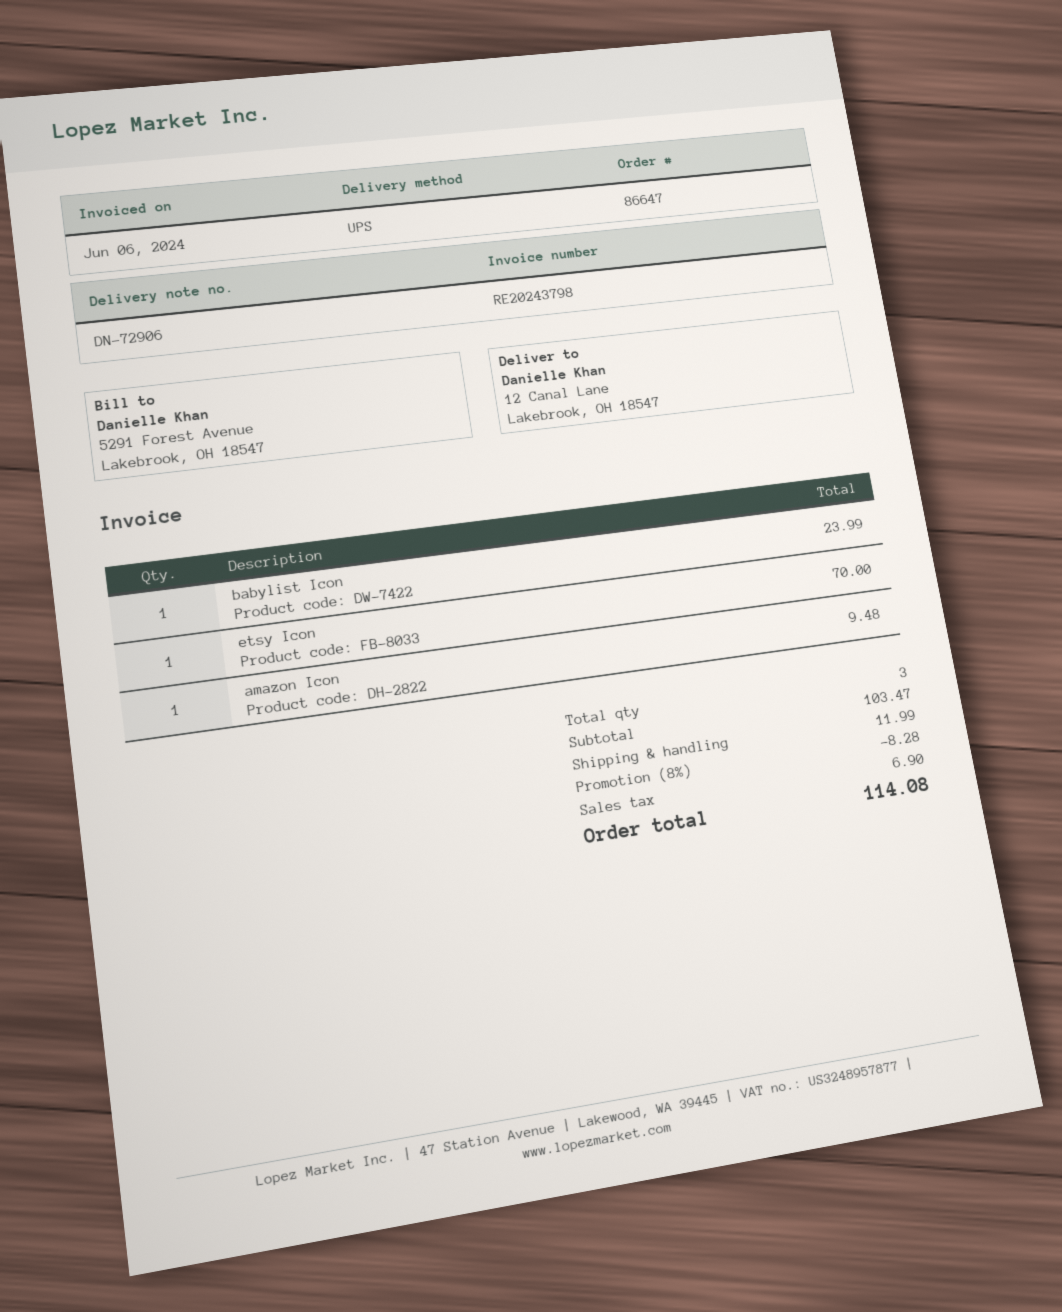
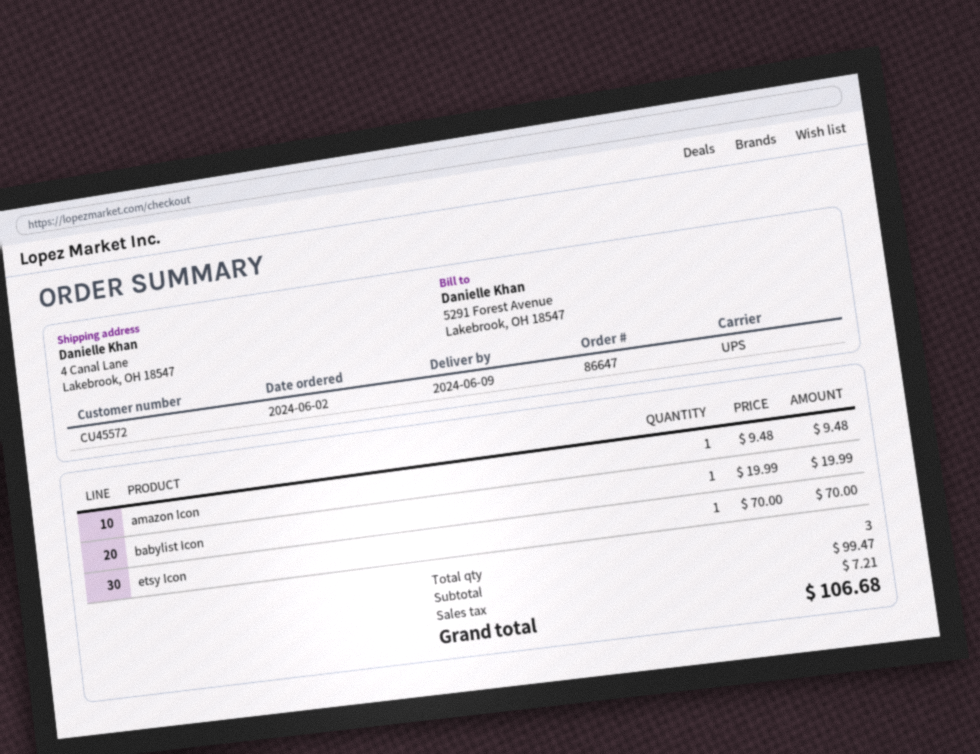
ship to: 12 Canal Lane, Lakebrook, OH 18547 -> 4 Canal Lane, Lakebrook, OH 18547
babylist Icon: 1 for 23.99 -> 1 for 19.99
subtotal: 103.47 -> 99.47
discount: 8% = 8.28 -> none
shipping: 11.99 -> none
tax: 6.90 -> 7.21
total: 114.08 -> 106.68

